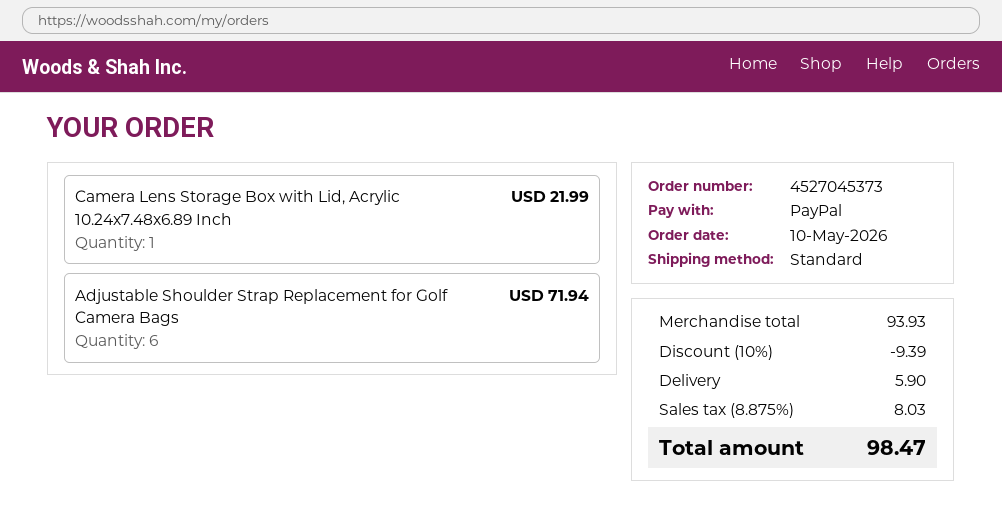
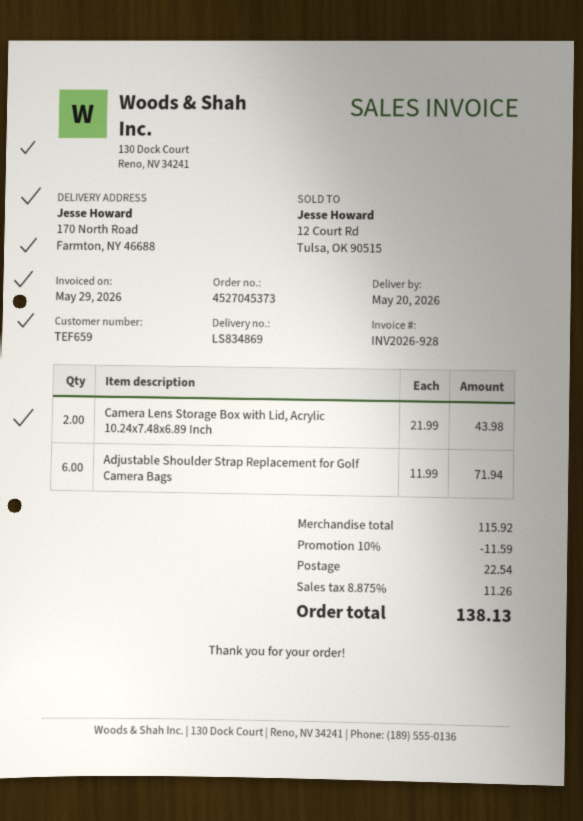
Camera Lens Storage Box with Lid, Acrylic 10.24x7.48x6.89 Inch: 1 for 21.99 -> 2 for 43.98
subtotal: 93.93 -> 115.92
discount: 10% = 9.39 -> 10% = 11.59
shipping: 5.90 -> 22.54
tax: 8.875% = 8.03 -> 8.875% = 11.26
total: 98.47 -> 138.13

